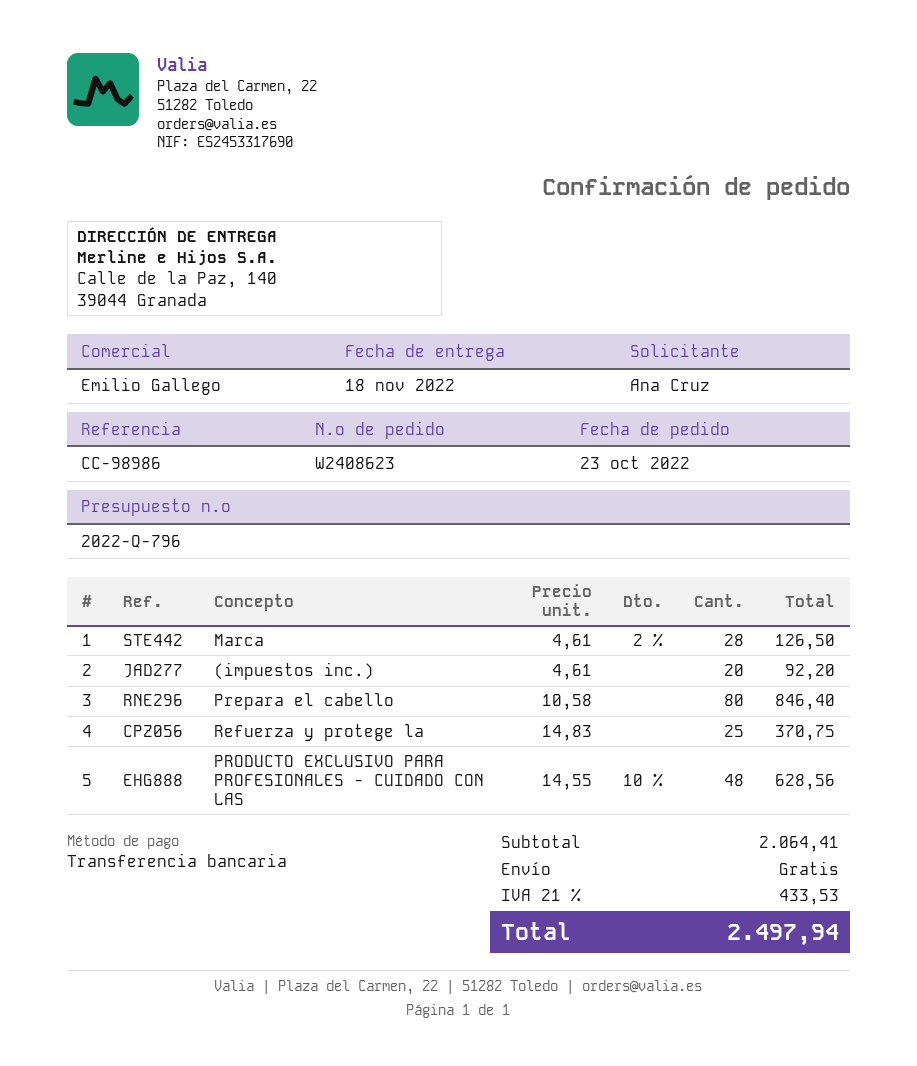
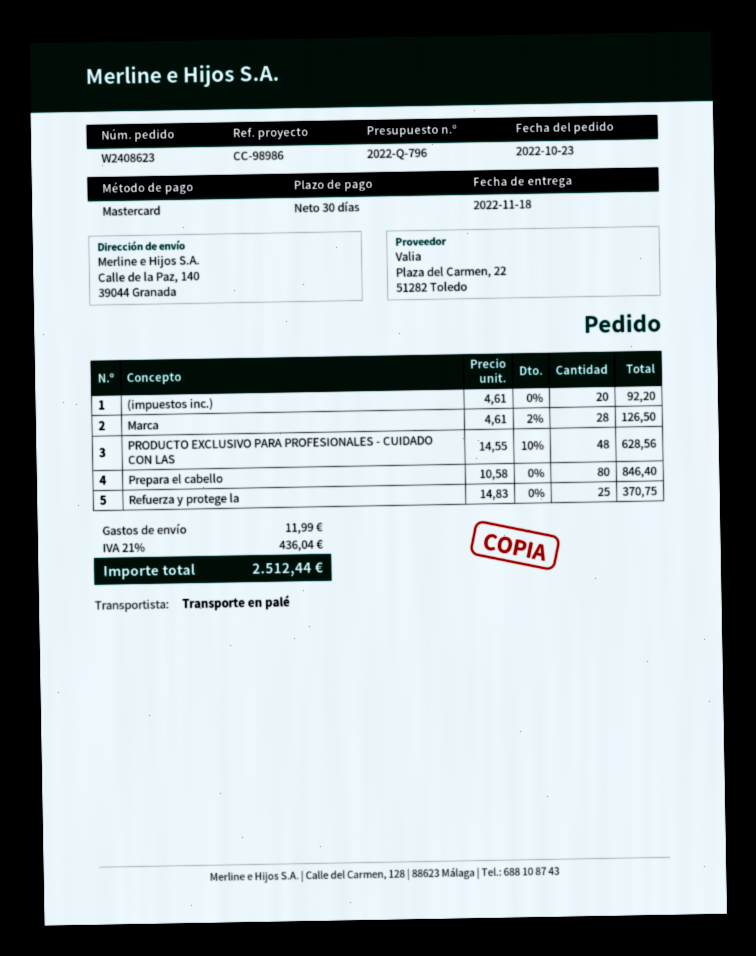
payment method: bank transfer -> Mastercard
shipping: 0.00 -> 11.99
tax: 21% = 433.53 -> 21% = 436.04
total: 2497.94 -> 2512.44

